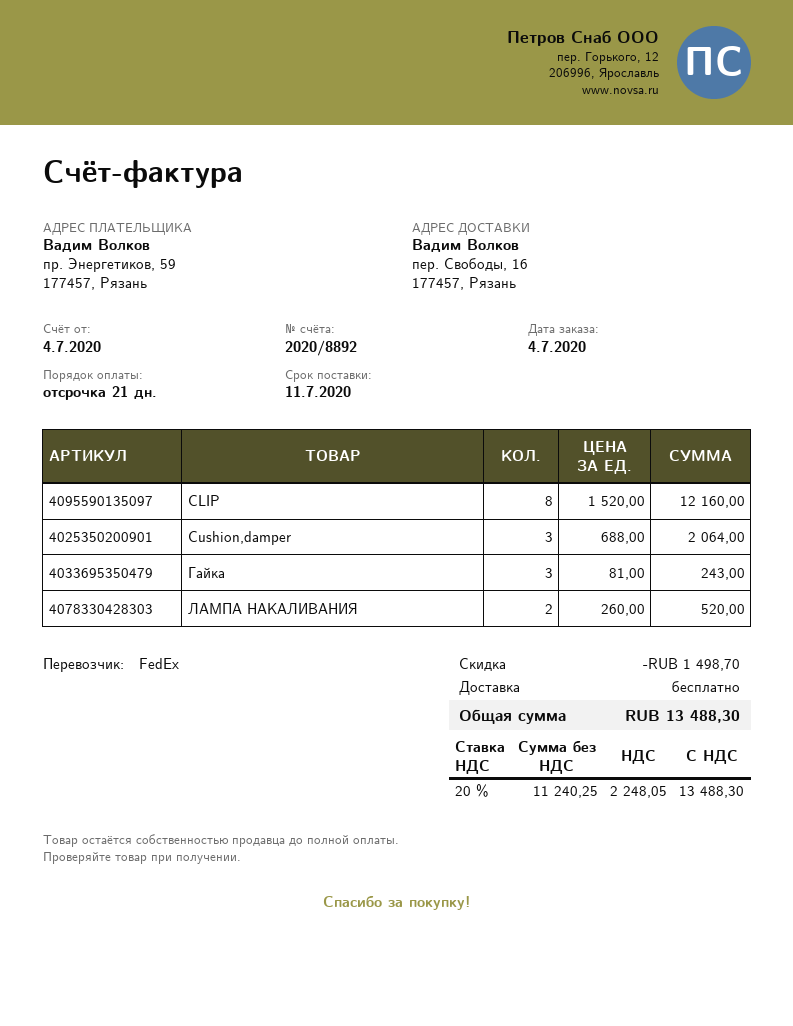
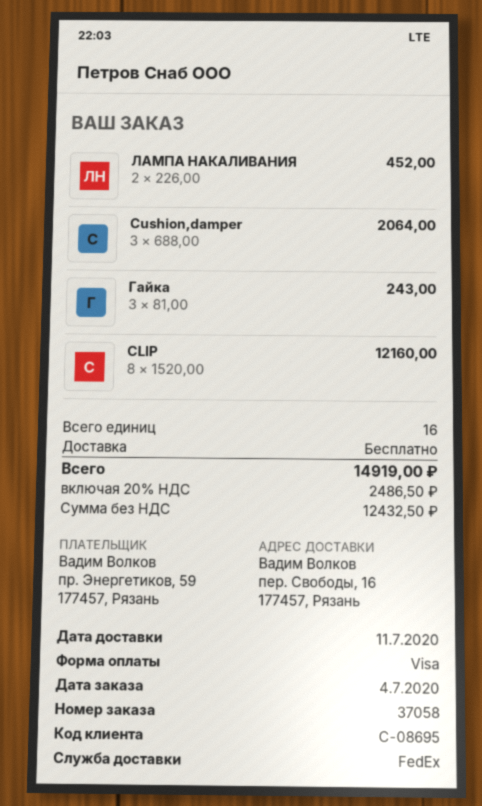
ЛАМПА НАКАЛИВАНИЯ: 2 x 260.00 = 520.00 -> 2 x 226.00 = 452.00
discount: 1498.70 -> none
net: 11240.25 -> 12432.50
tax: 20% = 2248.05 -> 20% = 2486.50
total: 13488.30 -> 14919.00

